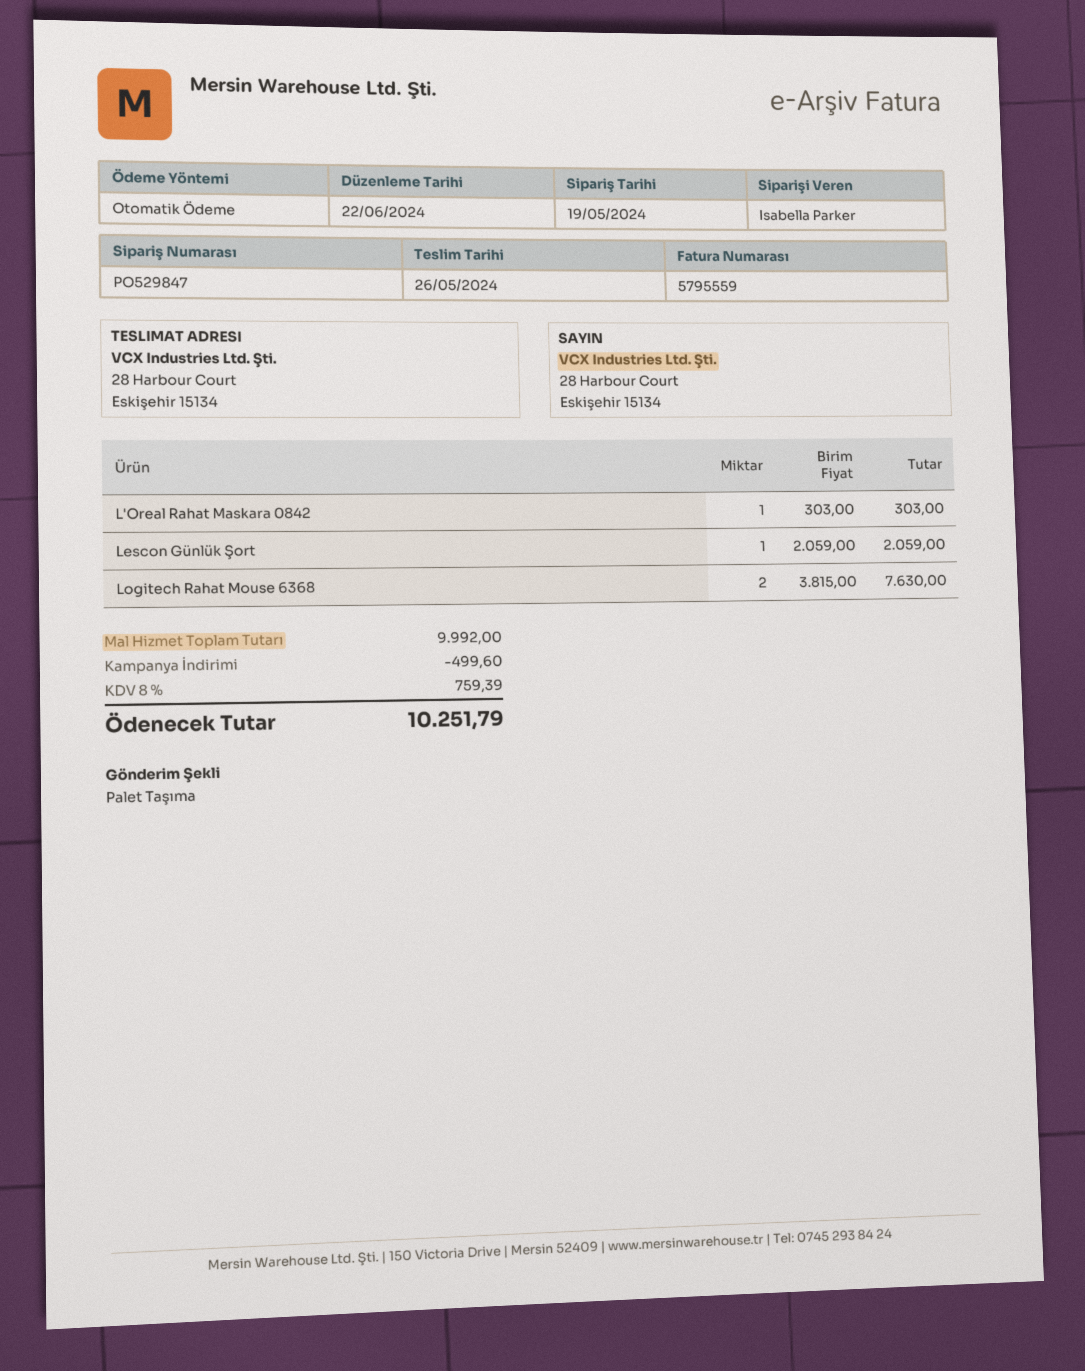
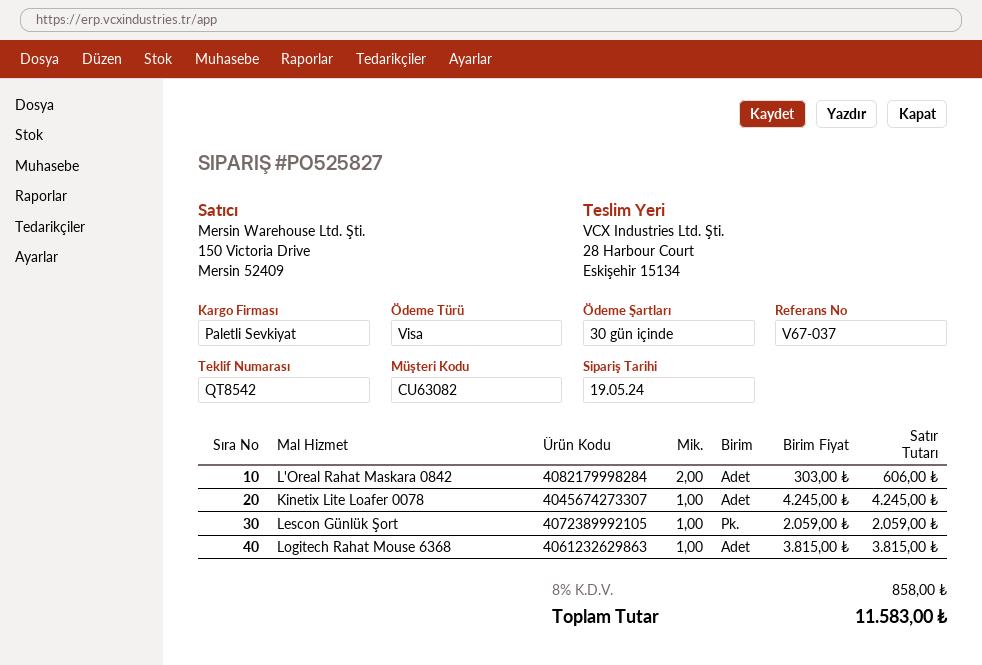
order number: PO529847 -> PO525827
payment method: direct debit -> Visa
L'Oreal Rahat Maskara 0842: 1 x 303.00 = 303.00 -> 2 x 303.00 = 606.00
Logitech Rahat Mouse 6368: 2 x 3815.00 = 7630.00 -> 1 x 3815.00 = 3815.00
Kinetix Lite Loafer 0078: none -> 1 x 4245.00 = 4245.00
discount: 499.60 -> none
tax: 8% = 759.39 -> 8% = 858.00
total: 10251.79 -> 11583.00

